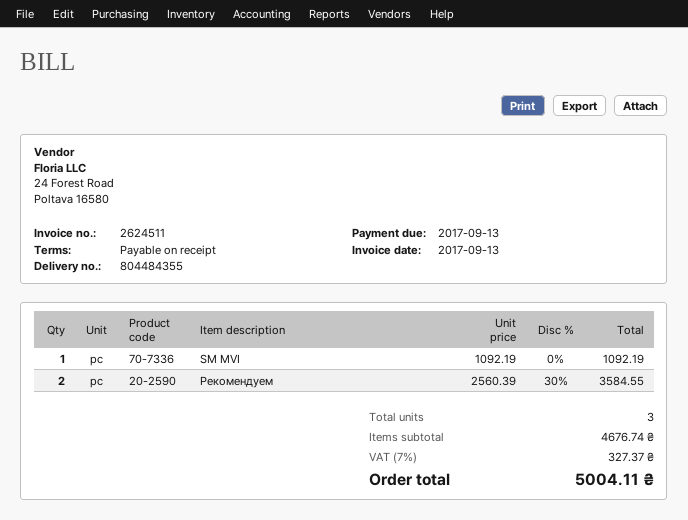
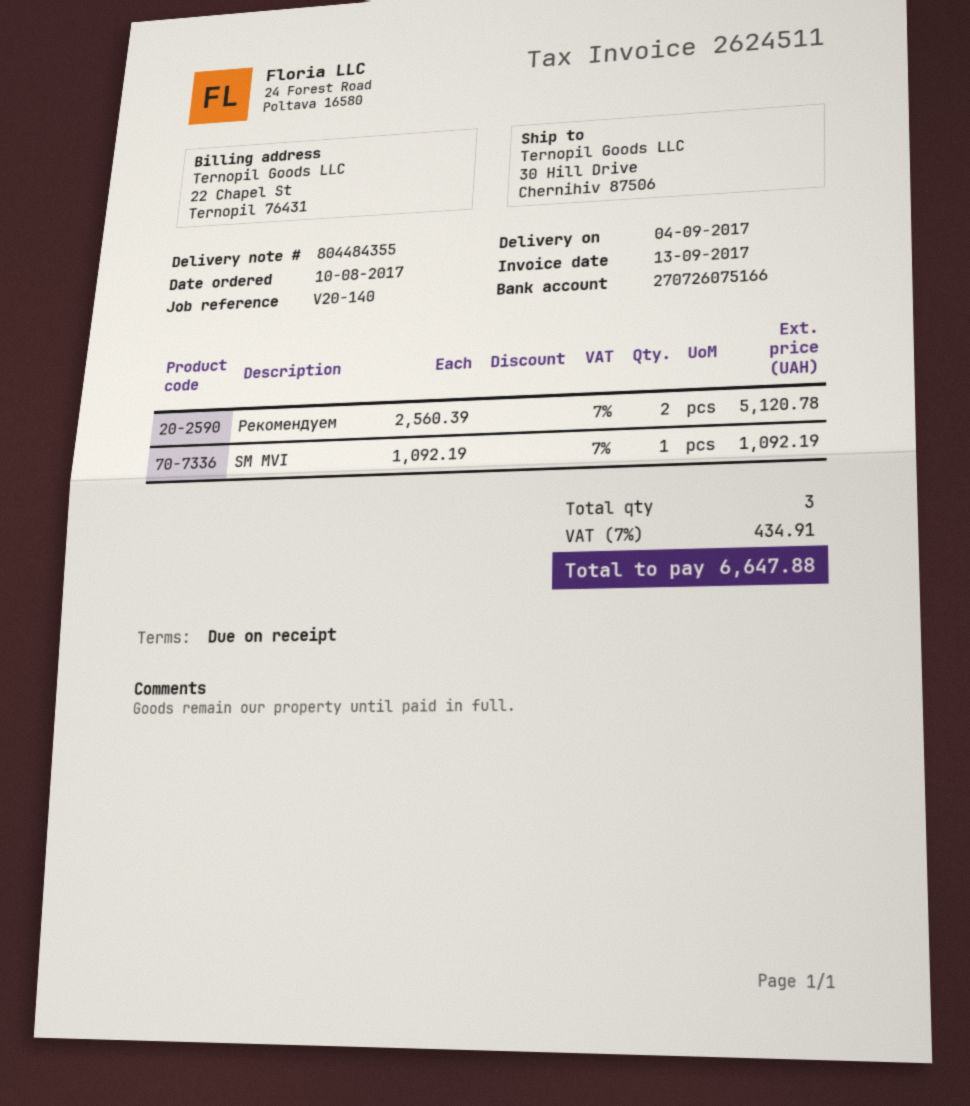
Рекомендуем: 2 x 2560.39 - 30% = 3584.55 -> 2 x 2560.39 = 5120.78
tax: 7% = 327.37 -> 7% = 434.91
total: 5004.11 -> 6647.88

